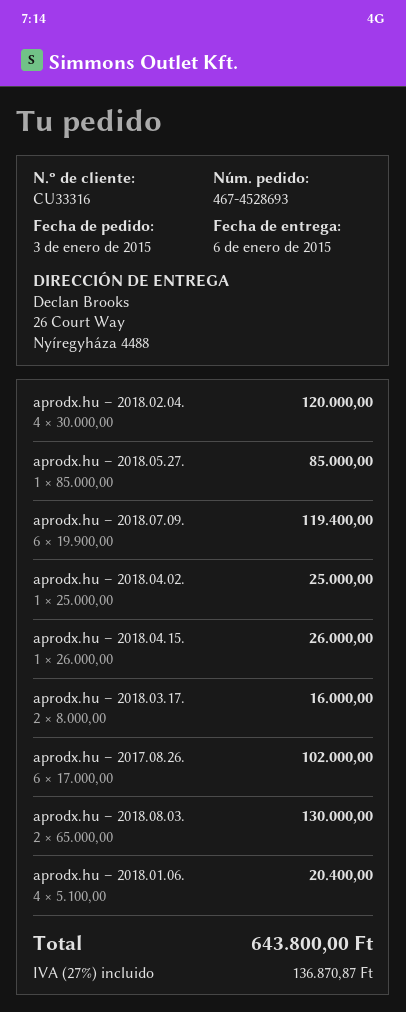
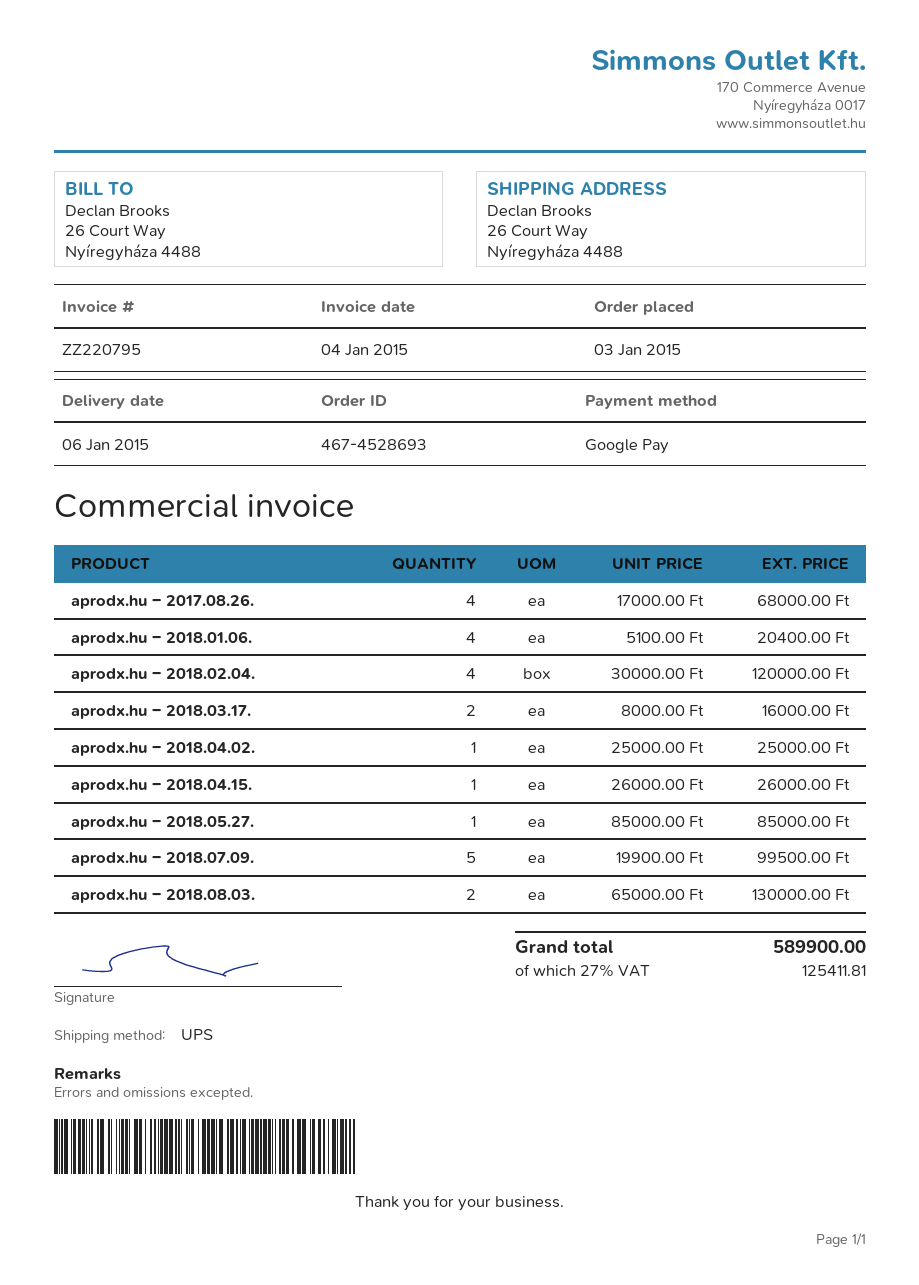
aprodx.hu – 2018.07.09.: 6 x 19900.00 = 119400.00 -> 5 x 19900.00 = 99500.00
aprodx.hu – 2017.08.26.: 6 x 17000.00 = 102000.00 -> 4 x 17000.00 = 68000.00
tax: 27% = 136870.87 -> 27% = 125411.81
total: 643800.00 -> 589900.00

